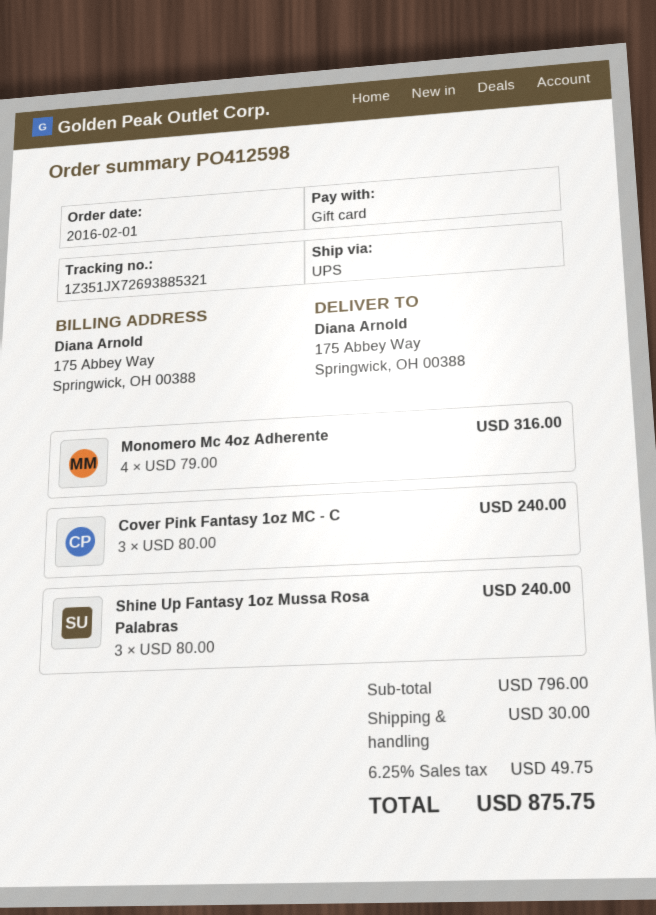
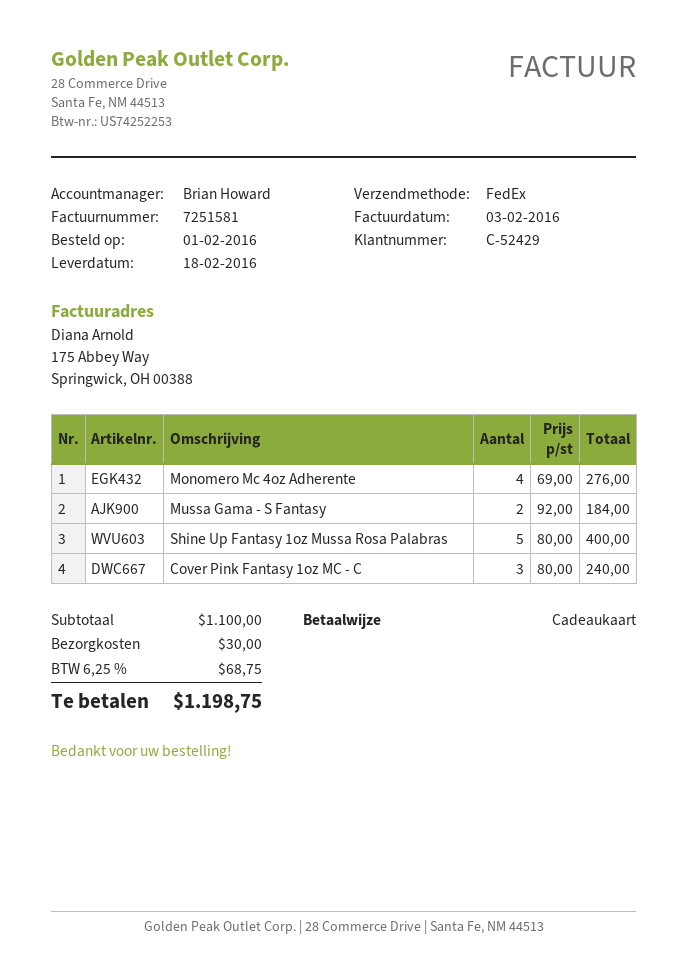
shipping method: UPS -> FedEx
Monomero Mc 4oz Adherente: 4 x 79.00 = 316.00 -> 4 x 69.00 = 276.00
Shine Up Fantasy 1oz Mussa Rosa Palabras: 3 x 80.00 = 240.00 -> 5 x 80.00 = 400.00
Mussa Gama - S Fantasy: none -> 2 x 92.00 = 184.00
subtotal: 796.00 -> 1100.00
tax: 6.25% = 49.75 -> 6.25% = 68.75
total: 875.75 -> 1198.75

